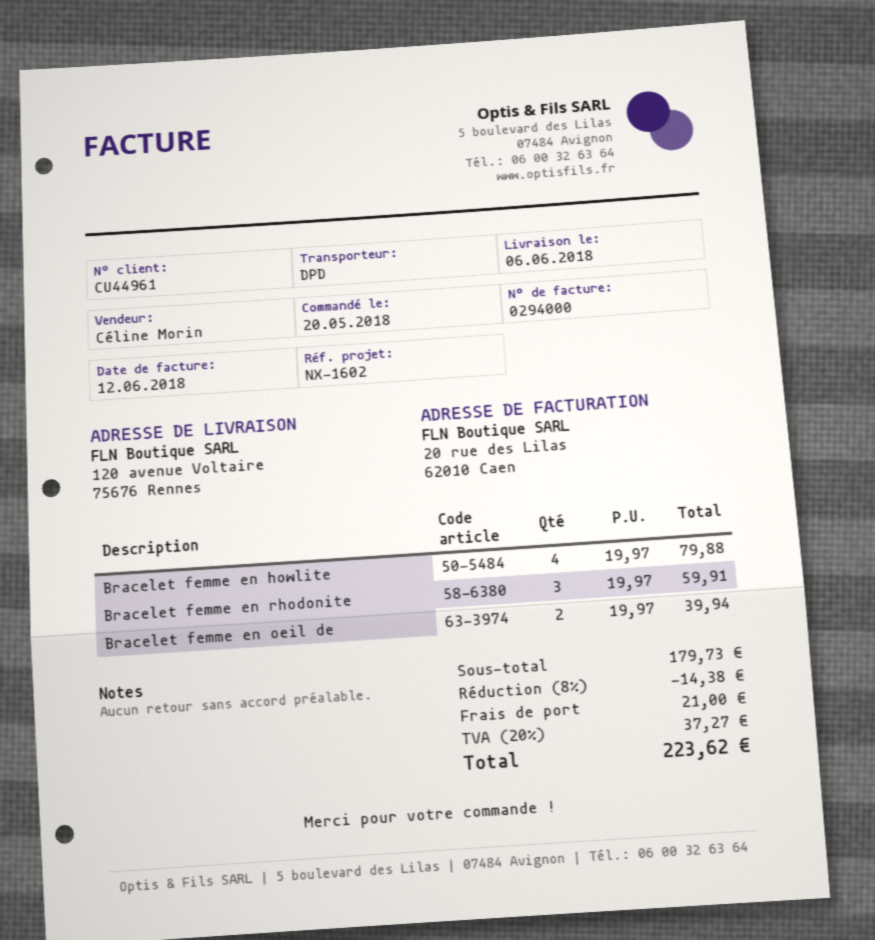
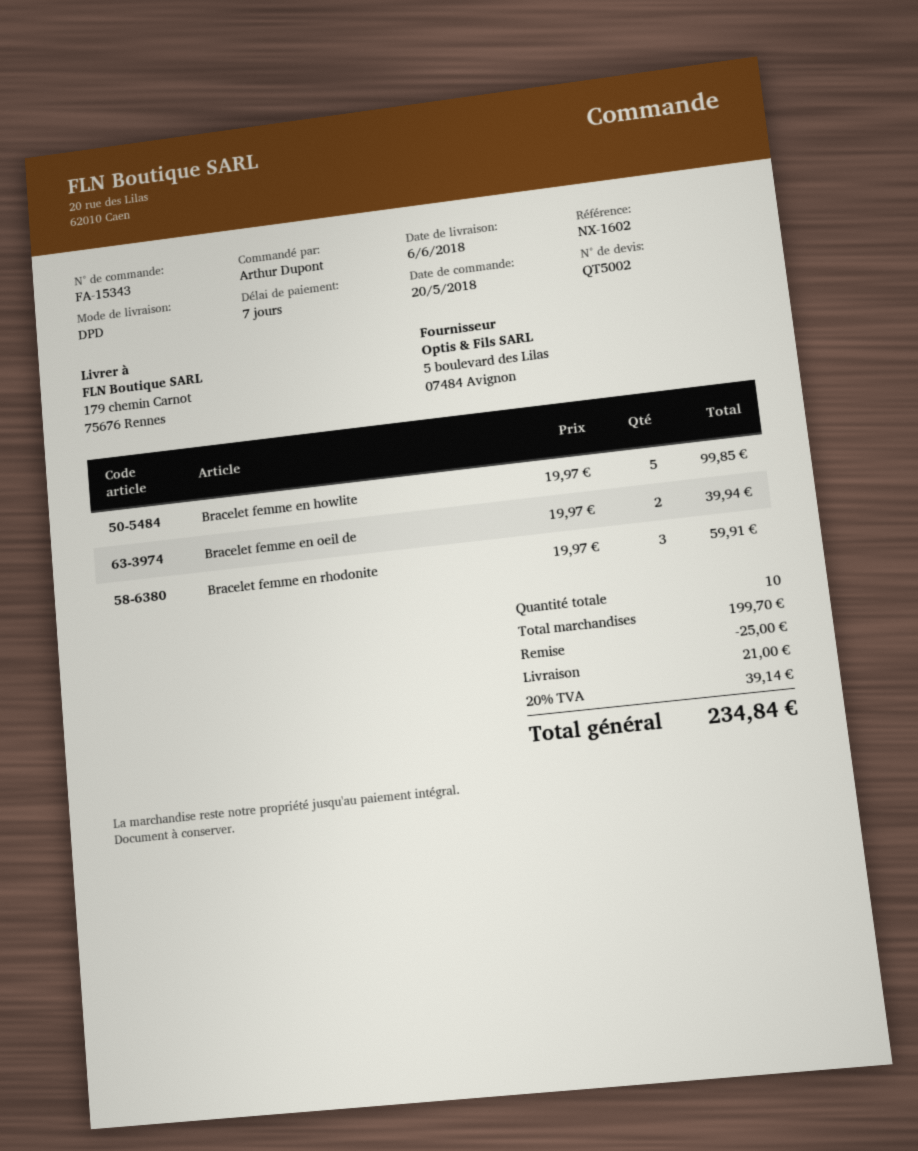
ship to: 120 avenue Voltaire, 75676 Rennes -> 179 chemin Carnot, 75676 Rennes
Bracelet femme en howlite: 4 x 19.97 = 79.88 -> 5 x 19.97 = 99.85
subtotal: 179.73 -> 199.70
discount: 14.38 -> 25.00
tax: 20% = 37.27 -> 20% = 39.14
total: 223.62 -> 234.84

